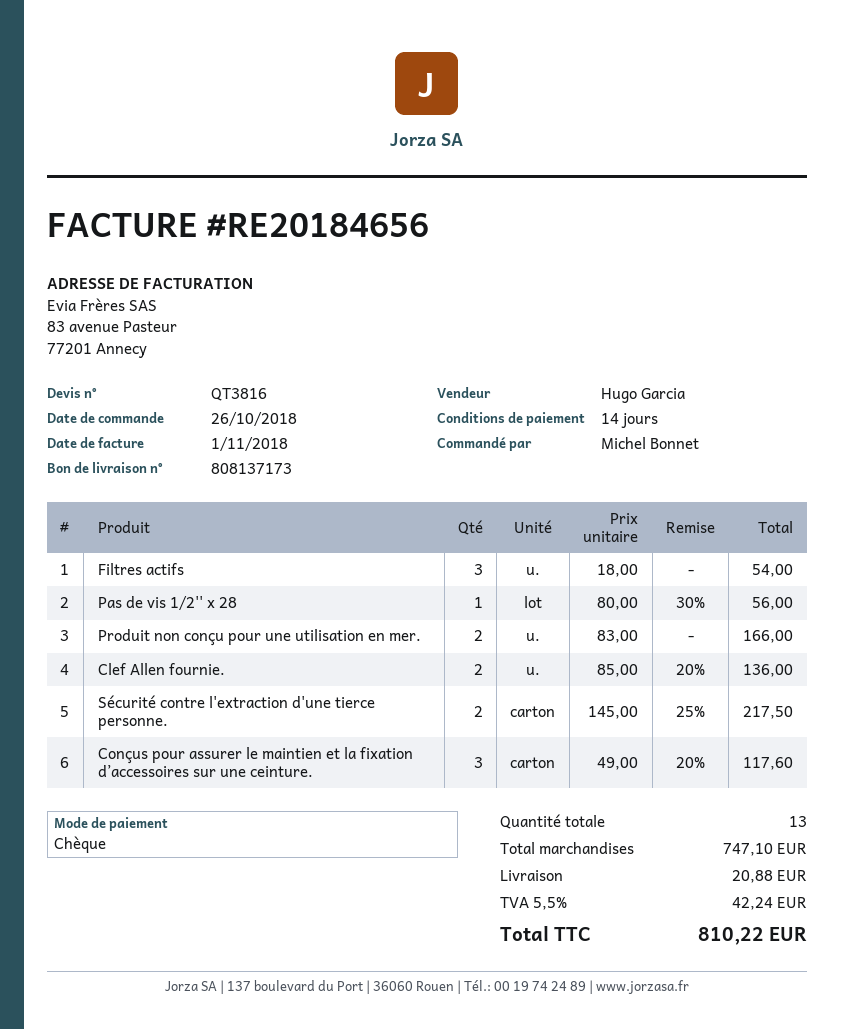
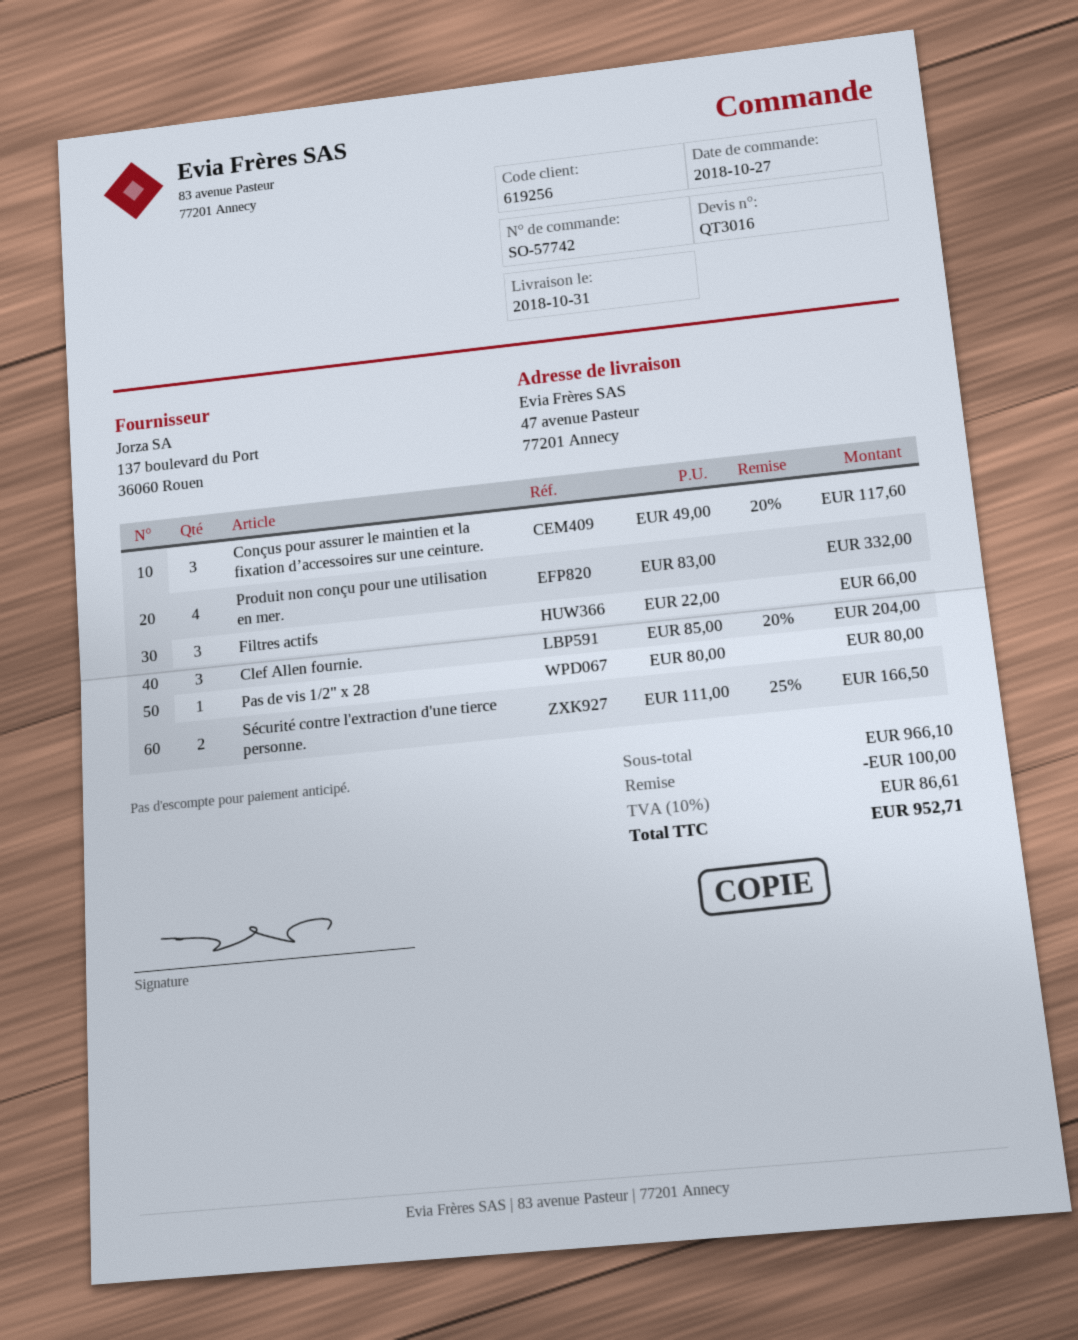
quote number: QT3816 -> QT3016
order date: 2018-10-26 -> 2018-10-27
Filtres actifs: 3 x 18.00 = 54.00 -> 3 x 22.00 = 66.00
Pas de vis 1/2'' x 28: 1 x 80.00 - 30% = 56.00 -> 1 x 80.00 = 80.00
Produit non conçu pour une utilisation en mer.: 2 x 83.00 = 166.00 -> 4 x 83.00 = 332.00
Clef Allen fournie.: 2 x 85.00 - 20% = 136.00 -> 3 x 85.00 - 20% = 204.00
Sécurité contre l'extraction d'une tierce personne.: 2 x 145.00 - 25% = 217.50 -> 2 x 111.00 - 25% = 166.50
subtotal: 747.10 -> 966.10
discount: none -> 100.00
shipping: 20.88 -> none
tax: 5.5% = 42.24 -> 10% = 86.61
total: 810.22 -> 952.71

